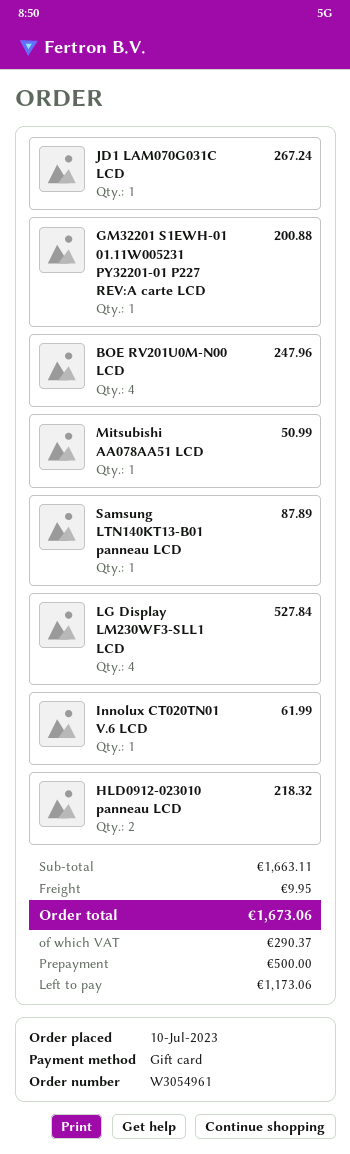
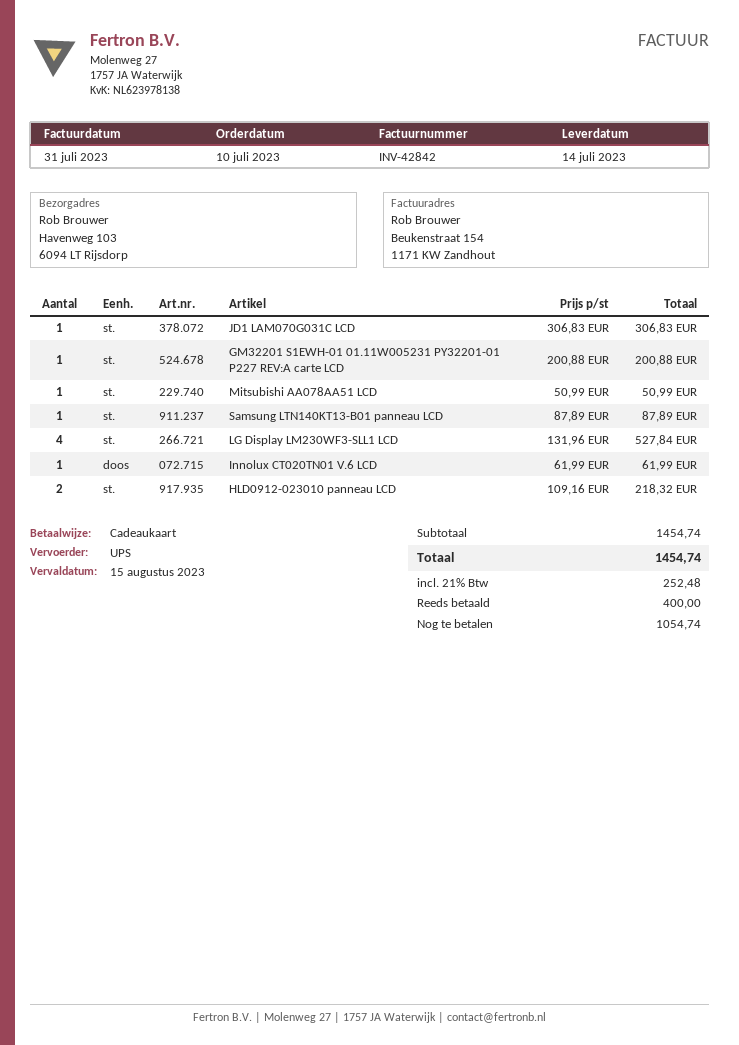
JD1 LAM070G031C LCD: 1 for 267.24 -> 1 for 306.83
BOE RV201U0M-N00 LCD: 4 for 247.96 -> none
subtotal: 1663.11 -> 1454.74
shipping: 9.95 -> none
tax: 290.37 -> 252.48
total: 1673.06 -> 1454.74
deposit: 500.00 -> 400.00
balance: 1173.06 -> 1054.74

